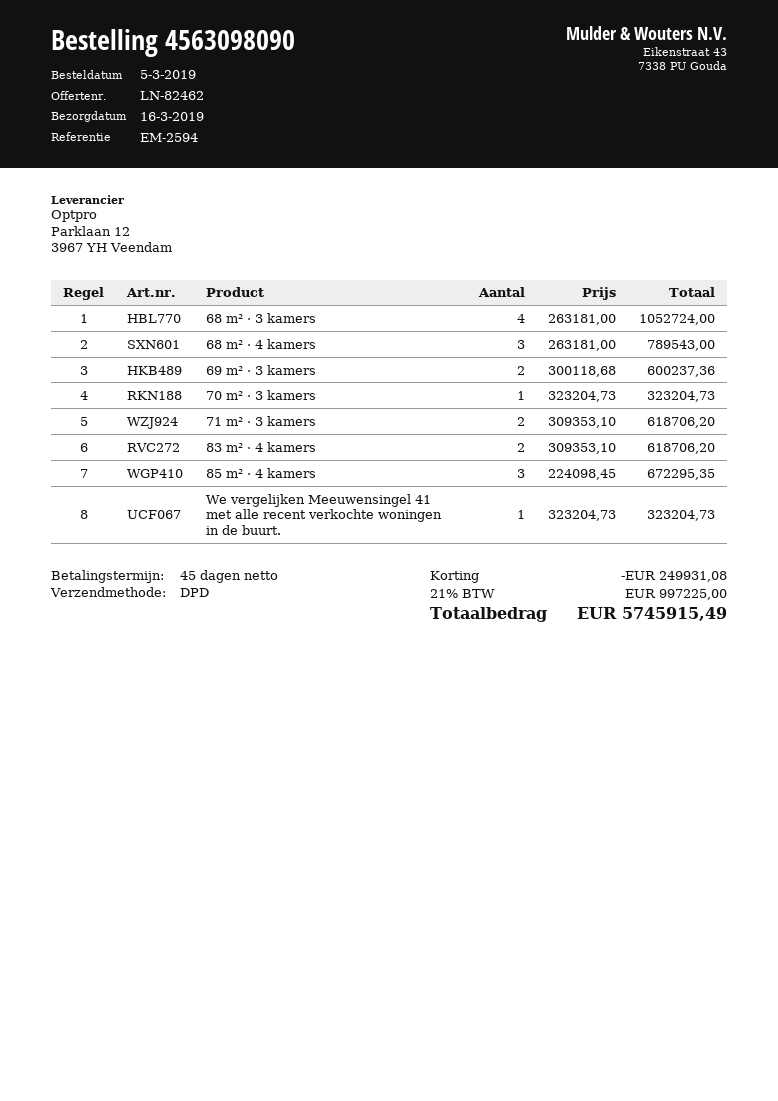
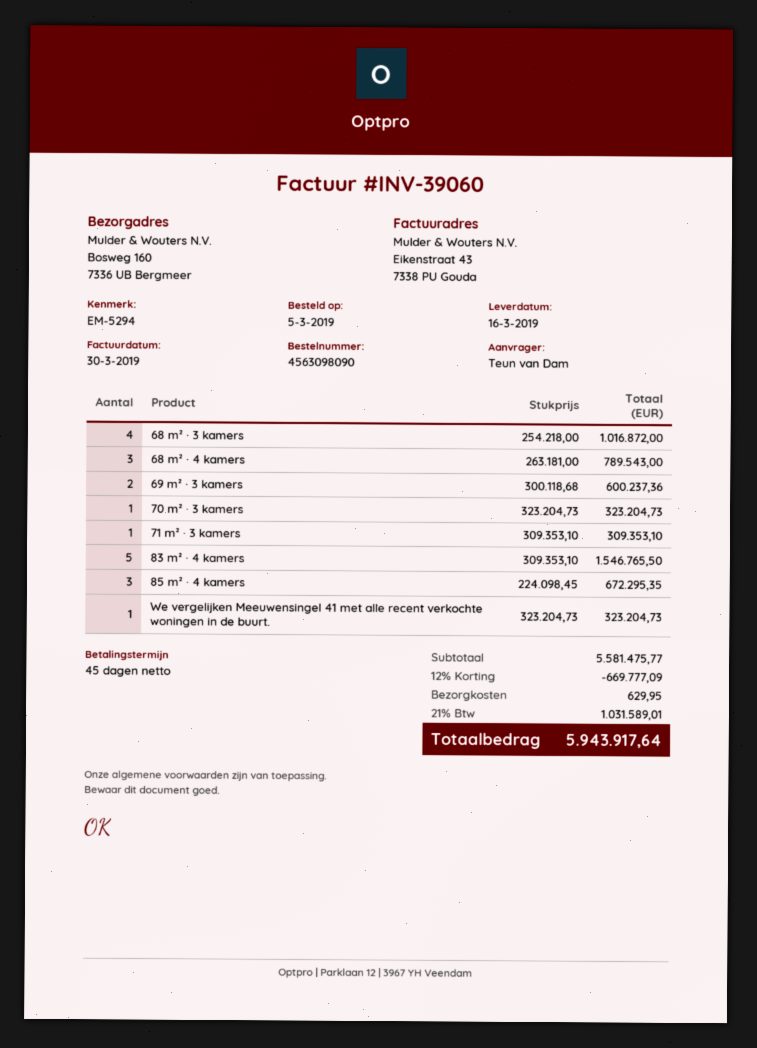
reference: EM-2594 -> EM-5294
68 m² · 3 kamers: 4 x 263181.00 = 1052724.00 -> 4 x 254218.00 = 1016872.00
71 m² · 3 kamers: 2 x 309353.10 = 618706.20 -> 1 x 309353.10 = 309353.10
83 m² · 4 kamers: 2 x 309353.10 = 618706.20 -> 5 x 309353.10 = 1546765.50
discount: 249931.08 -> 669777.09
shipping: none -> 629.95
tax: 21% = 997225.00 -> 21% = 1031589.01
total: 5745915.49 -> 5943917.64

